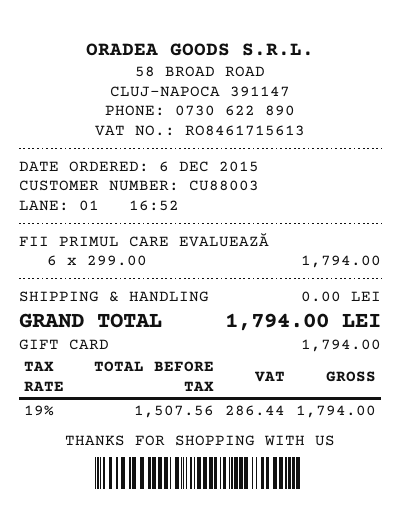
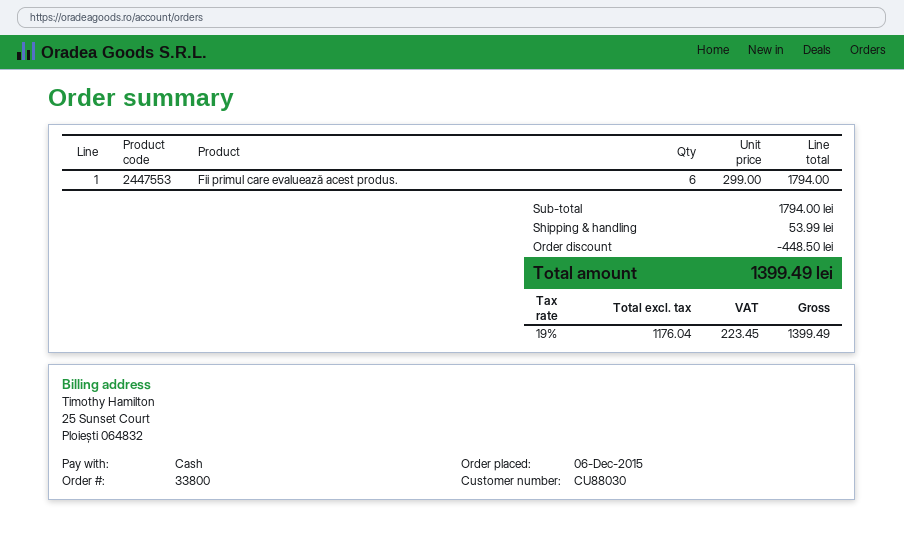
customer number: CU88003 -> CU88030
payment method: gift card -> cash
discount: none -> 448.50
shipping: 0.00 -> 53.99
net: 1507.56 -> 1176.04
tax: 19% = 286.44 -> 19% = 223.45
total: 1794.00 -> 1399.49

